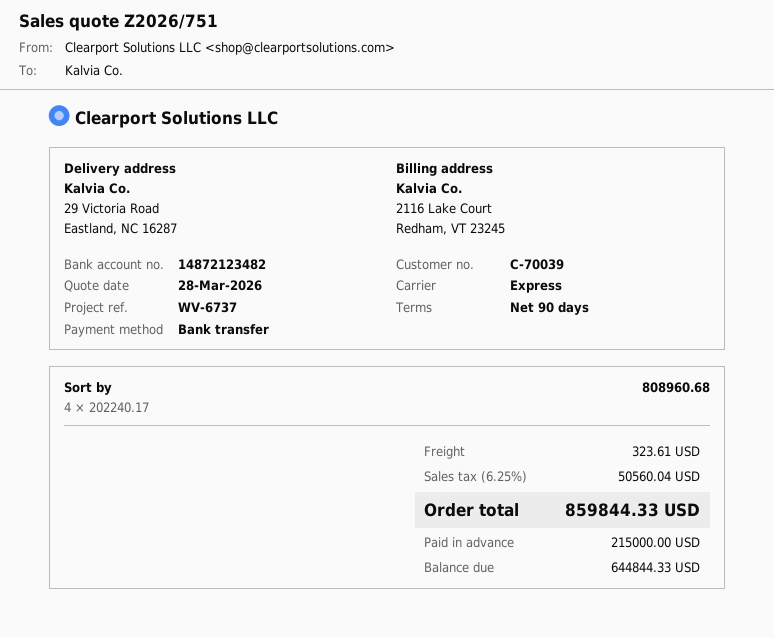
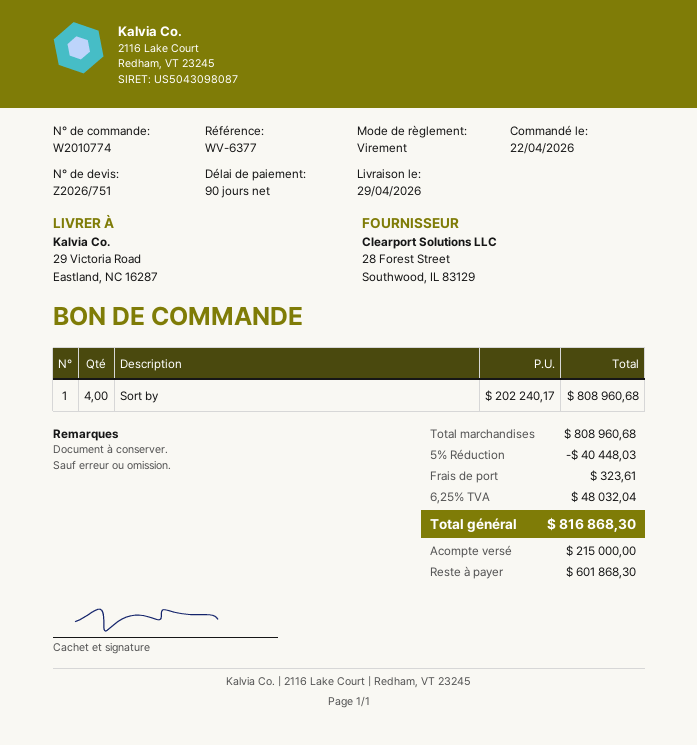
reference: WV-6737 -> WV-6377
discount: none -> 5% = 40448.03
tax: 6.25% = 50560.04 -> 6.25% = 48032.04
total: 859844.33 -> 816868.30
balance: 644844.33 -> 601868.30

